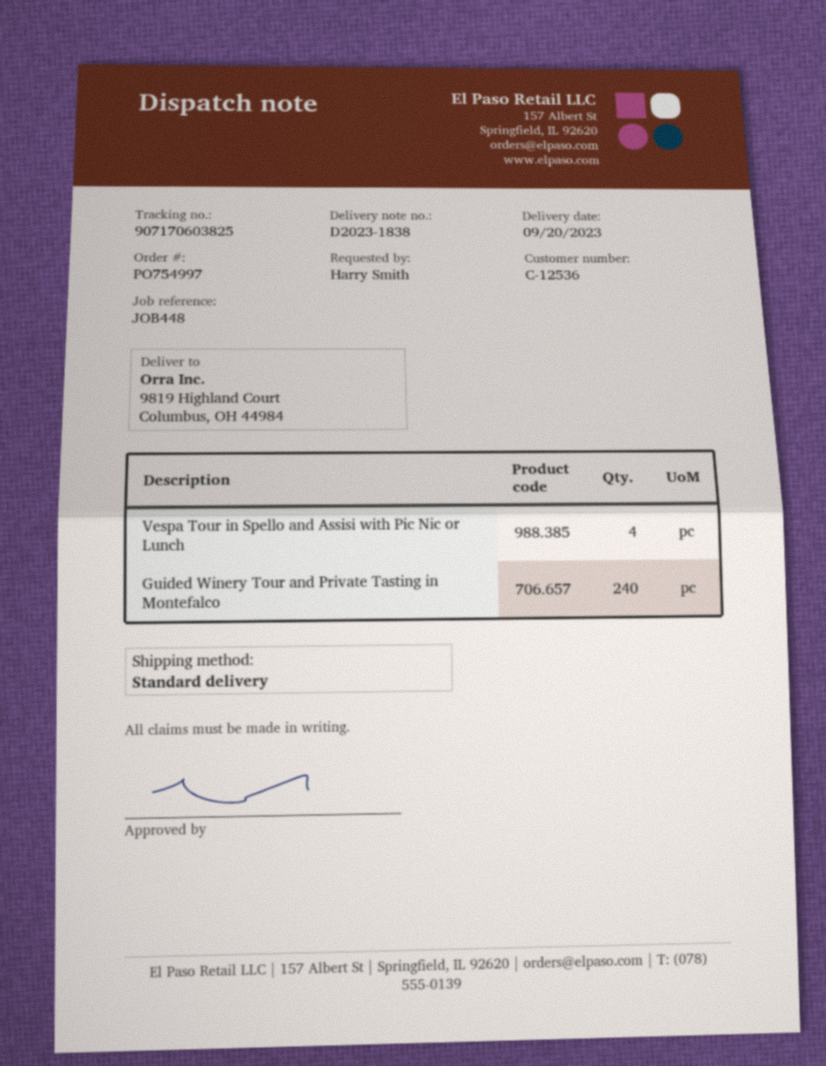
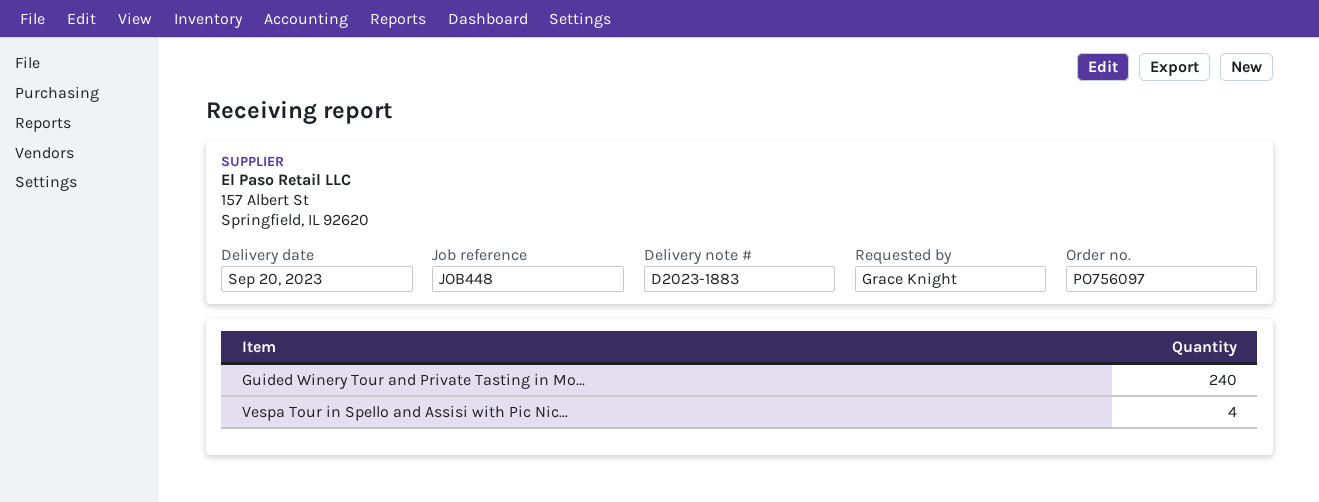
order number: PO754997 -> PO756097
delivery note number: D2023-1838 -> D2023-1883
ordered by: Harry Smith -> Grace Knight

